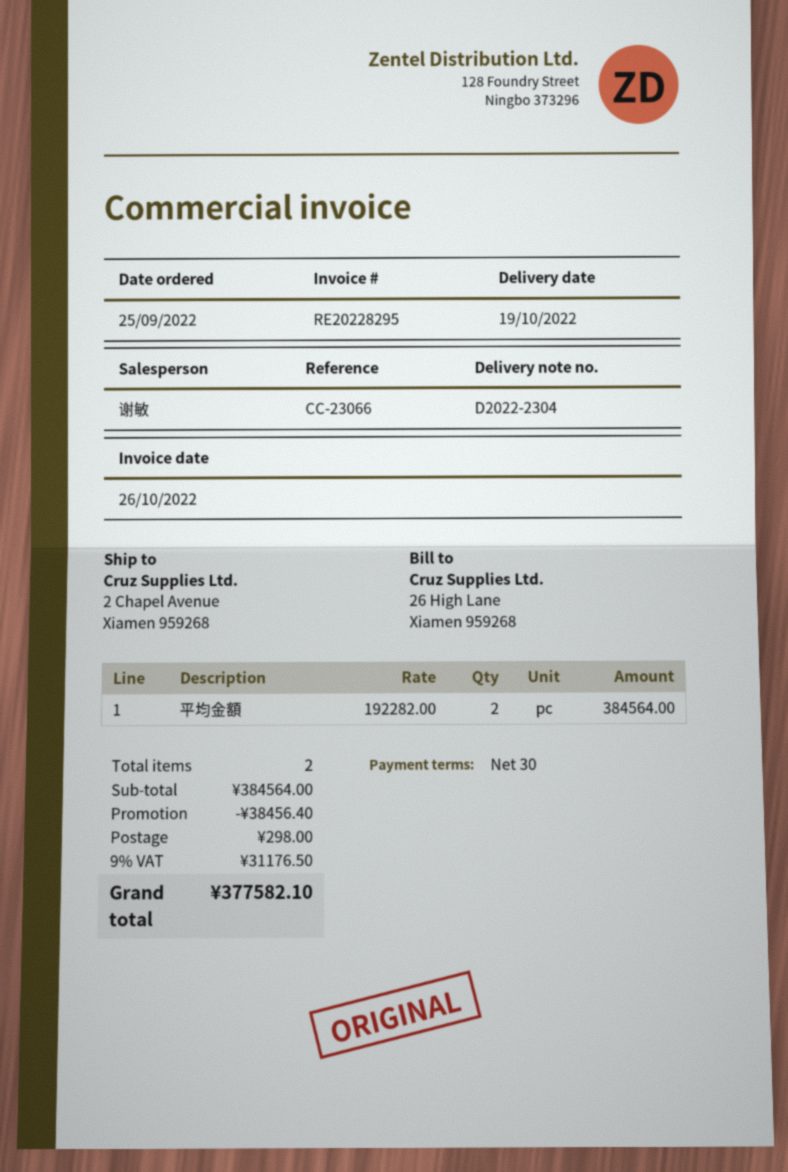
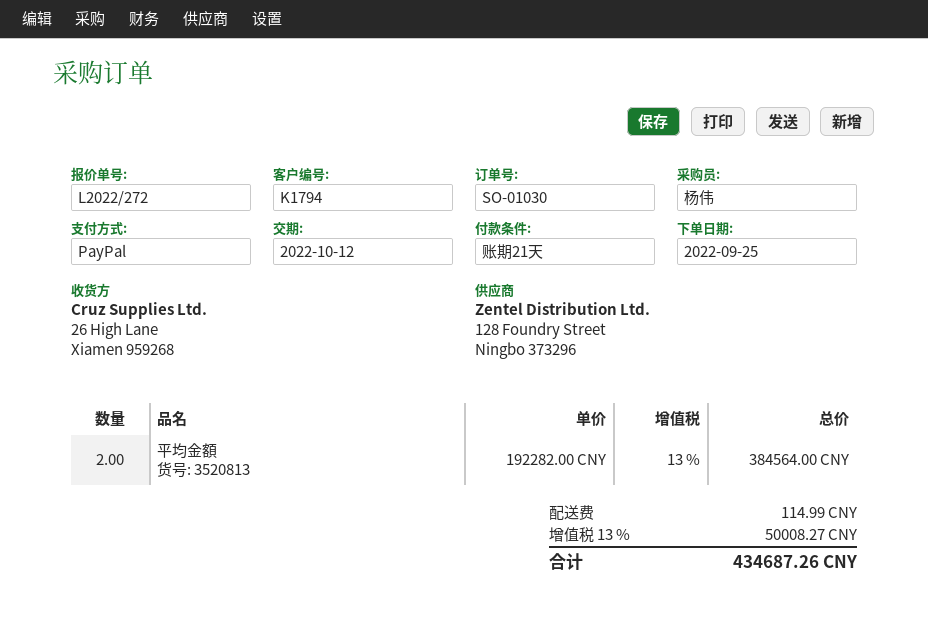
delivery date: 2022-10-19 -> 2022-10-12
payment terms: 30 days -> 21 days
ship to: 2 Chapel Avenue, Xiamen 959268 -> 26 High Lane, Xiamen 959268
discount: 38456.40 -> none
shipping: 298.00 -> 114.99
tax: 9% = 31176.50 -> 13% = 50008.27
total: 377582.10 -> 434687.26

